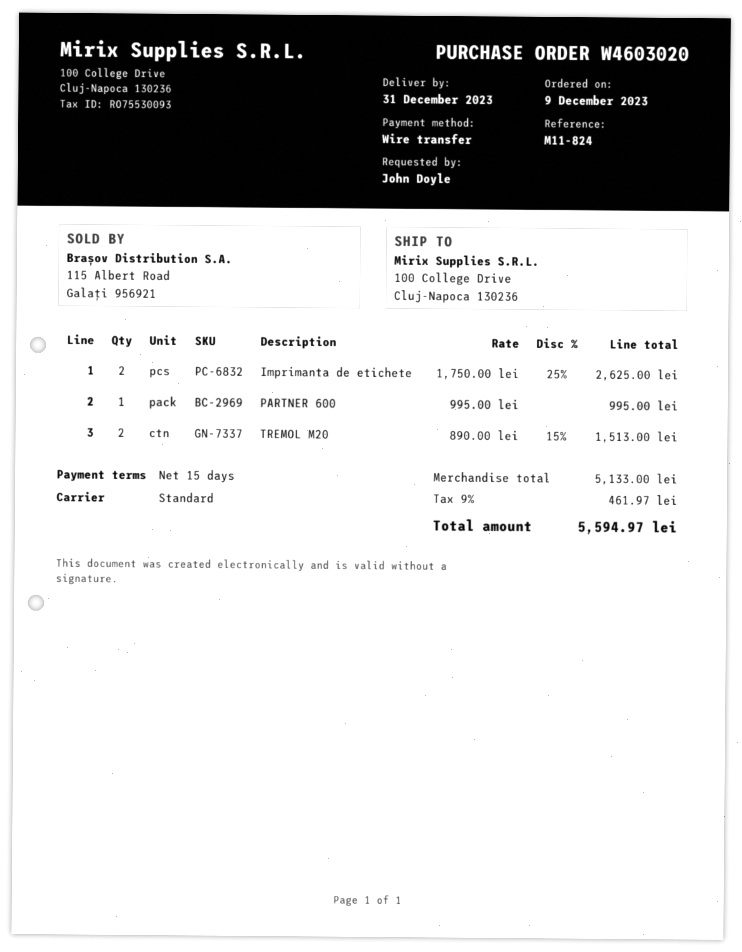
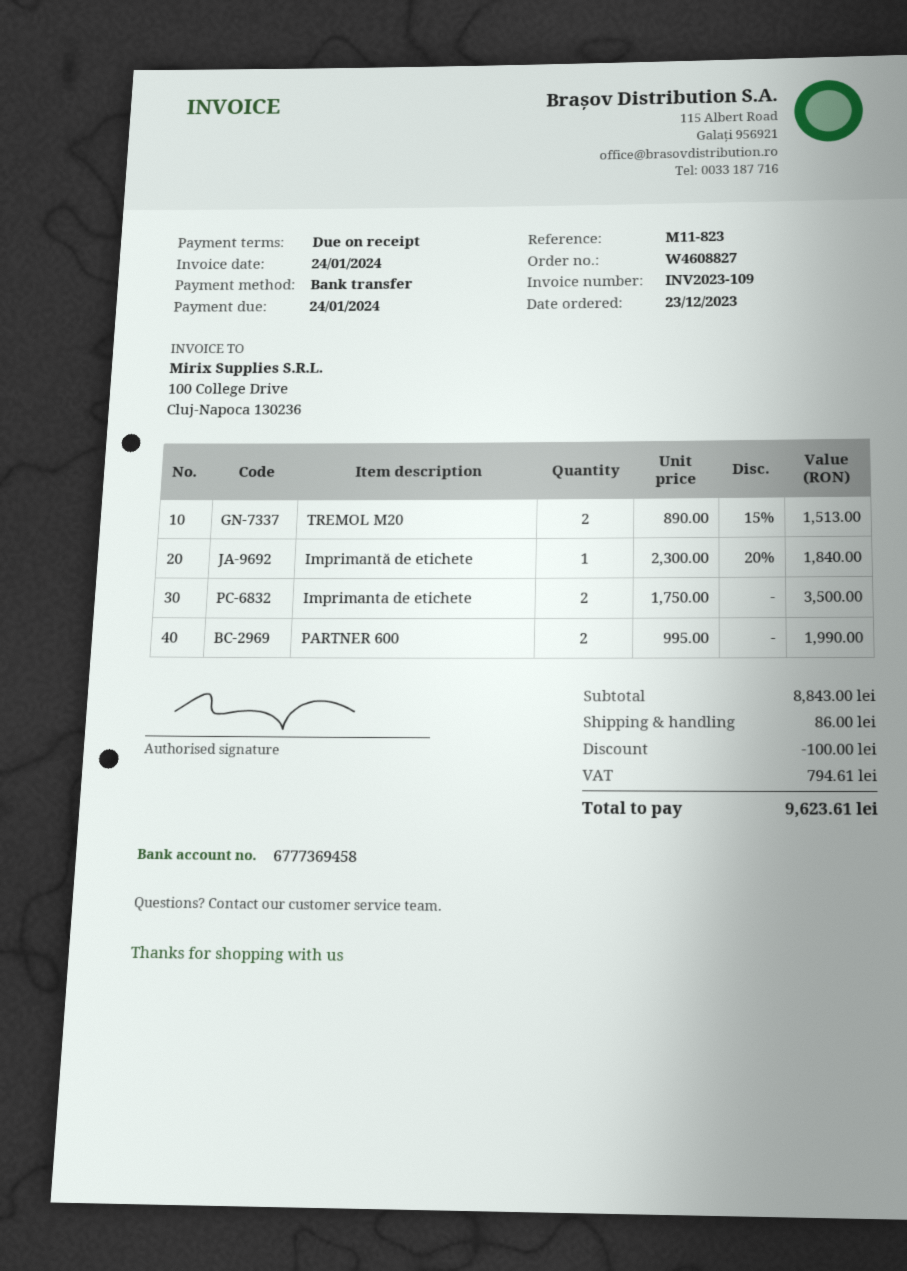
order number: W4603020 -> W4608827
order date: 2023-12-09 -> 2023-12-23
payment terms: 15 days -> on receipt
reference: M11-824 -> M11-823
Imprimanta de etichete: 2 x 1750.00 - 25% = 2625.00 -> 2 x 1750.00 = 3500.00
PARTNER 600: 1 x 995.00 = 995.00 -> 2 x 995.00 = 1990.00
Imprimantă de etichete: none -> 1 x 2300.00 - 20% = 1840.00
subtotal: 5133.00 -> 8843.00
discount: none -> 100.00
shipping: none -> 86.00
tax: 461.97 -> 794.61
total: 5594.97 -> 9623.61

